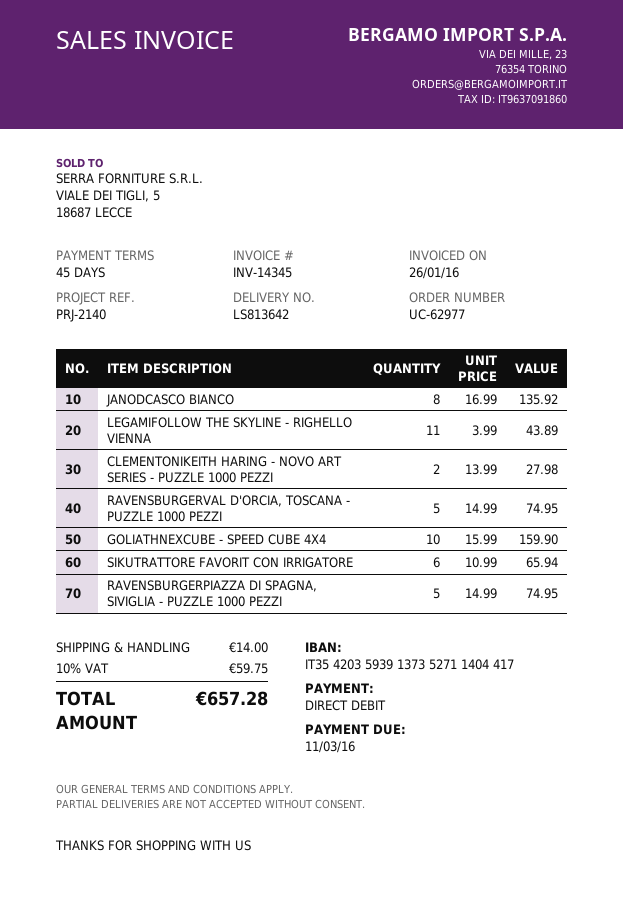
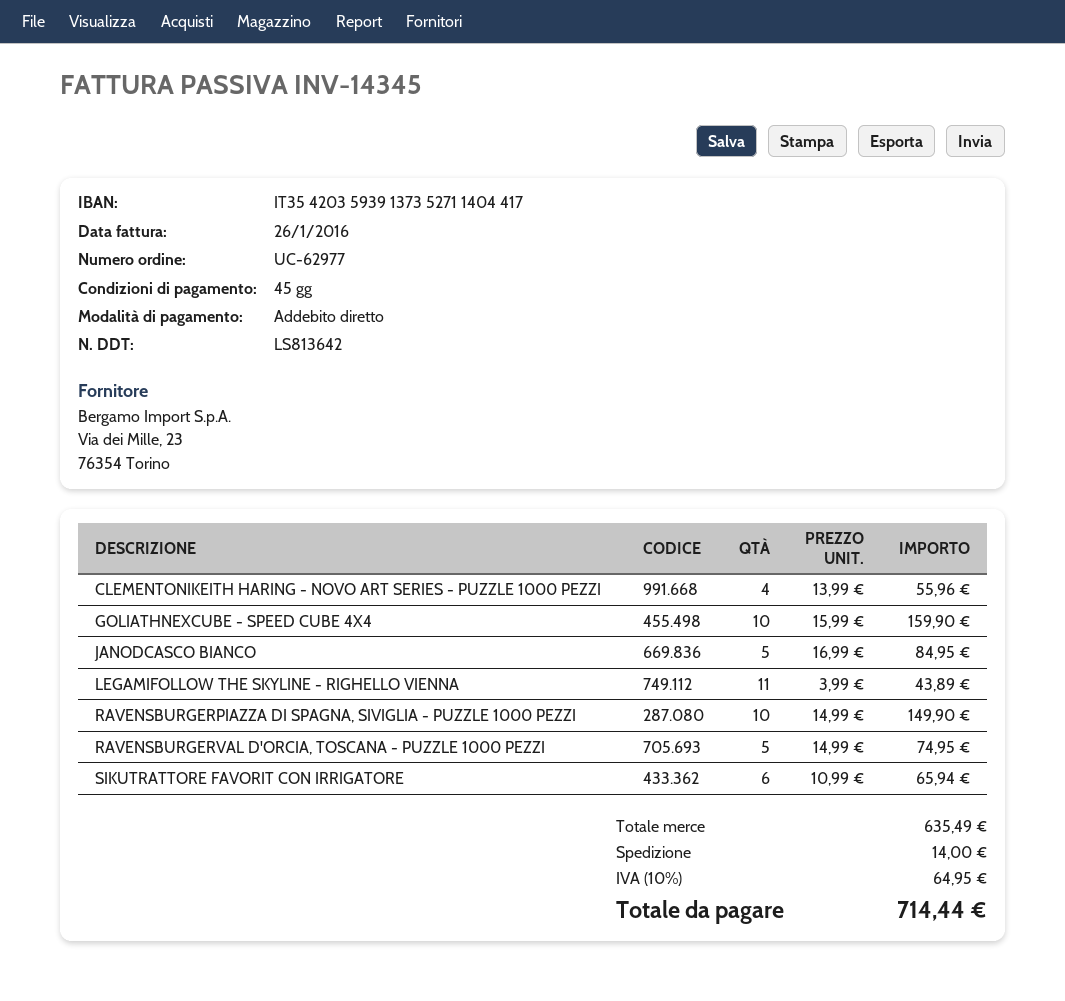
JANODCASCO BIANCO: 8 x 16.99 = 135.92 -> 5 x 16.99 = 84.95
CLEMENTONIKEITH HARING - NOVO ART SERIES - PUZZLE 1000 PEZZI: 2 x 13.99 = 27.98 -> 4 x 13.99 = 55.96
RAVENSBURGERPIAZZA DI SPAGNA, SIVIGLIA - PUZZLE 1000 PEZZI: 5 x 14.99 = 74.95 -> 10 x 14.99 = 149.90
tax: 10% = 59.75 -> 10% = 64.95
total: 657.28 -> 714.44

